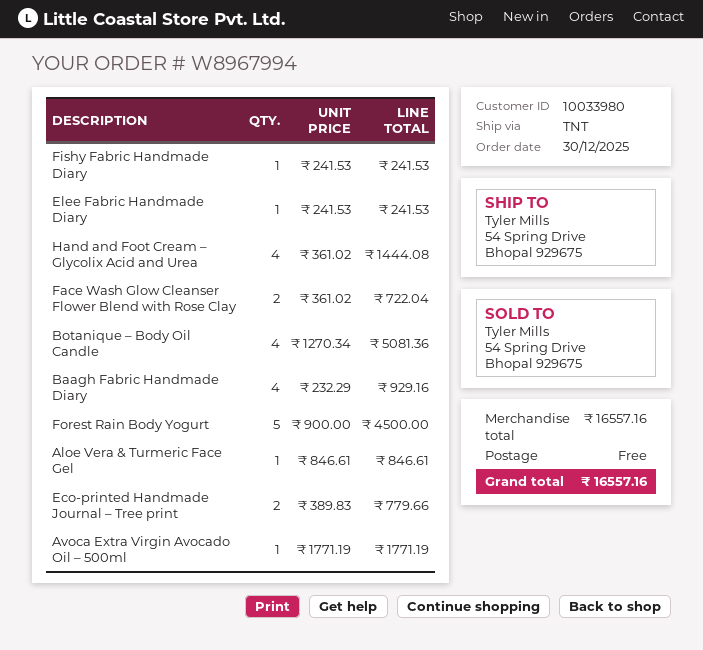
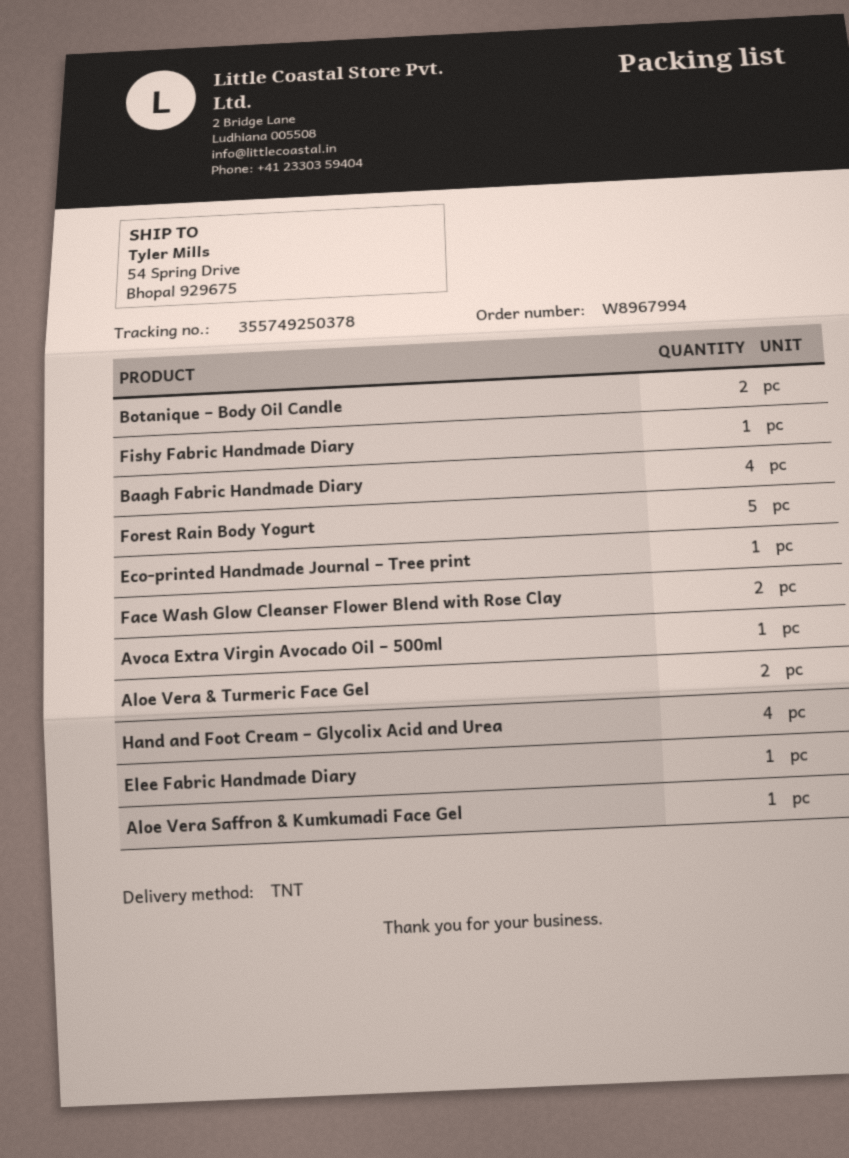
Botanique – Body Oil Candle: 4 -> 2
Aloe Vera & Turmeric Face Gel: 1 -> 2
Eco-printed Handmade Journal – Tree print: 2 -> 1
Aloe Vera Saffron & Kumkumadi Face Gel: none -> 1

